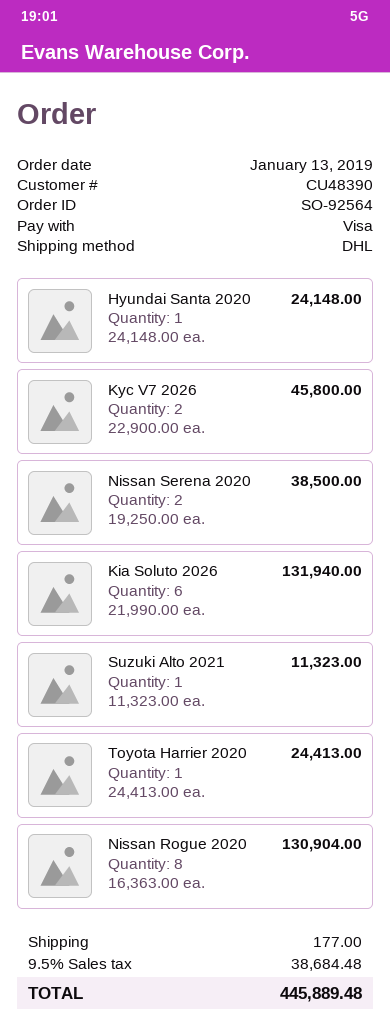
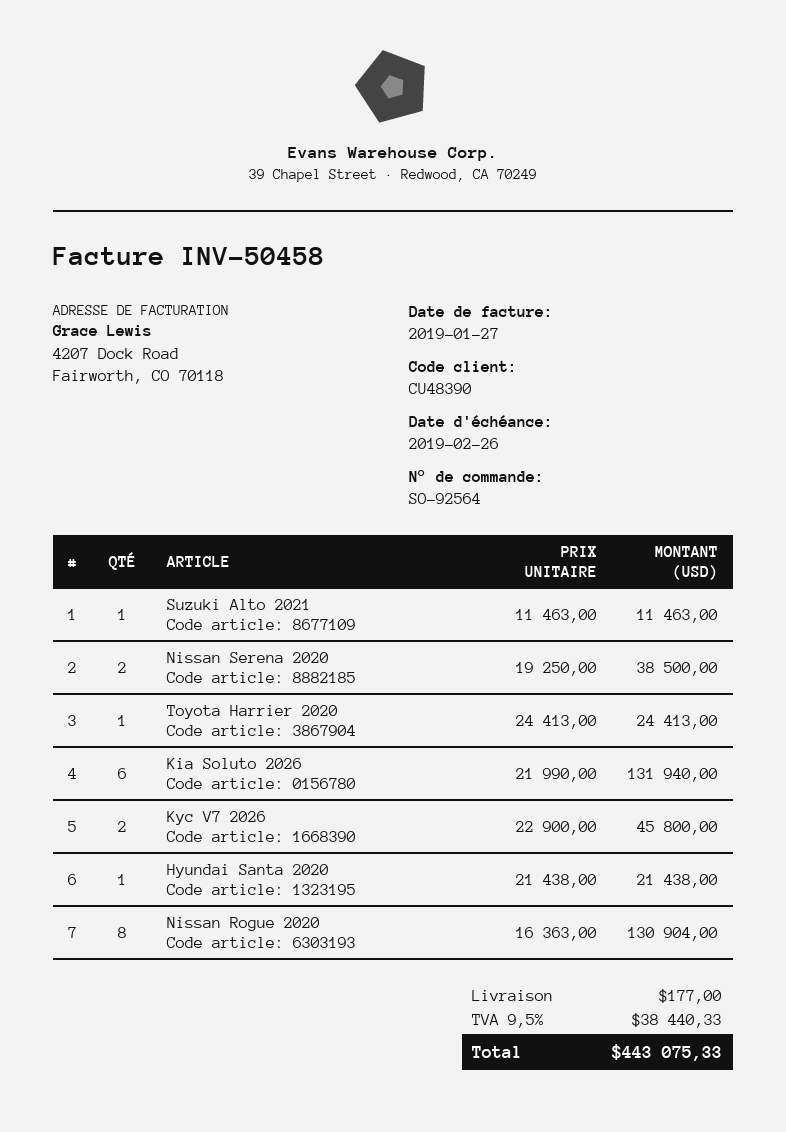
Hyundai Santa 2020: 1 x 24148.00 = 24148.00 -> 1 x 21438.00 = 21438.00
Suzuki Alto 2021: 1 x 11323.00 = 11323.00 -> 1 x 11463.00 = 11463.00
tax: 9.5% = 38684.48 -> 9.5% = 38440.33
total: 445889.48 -> 443075.33

